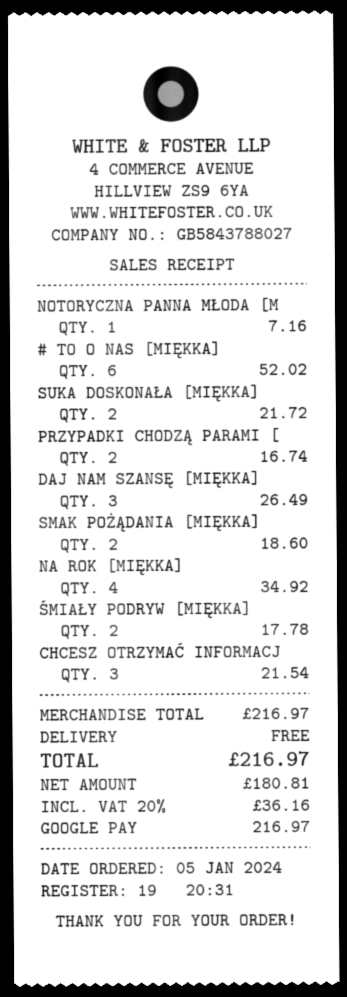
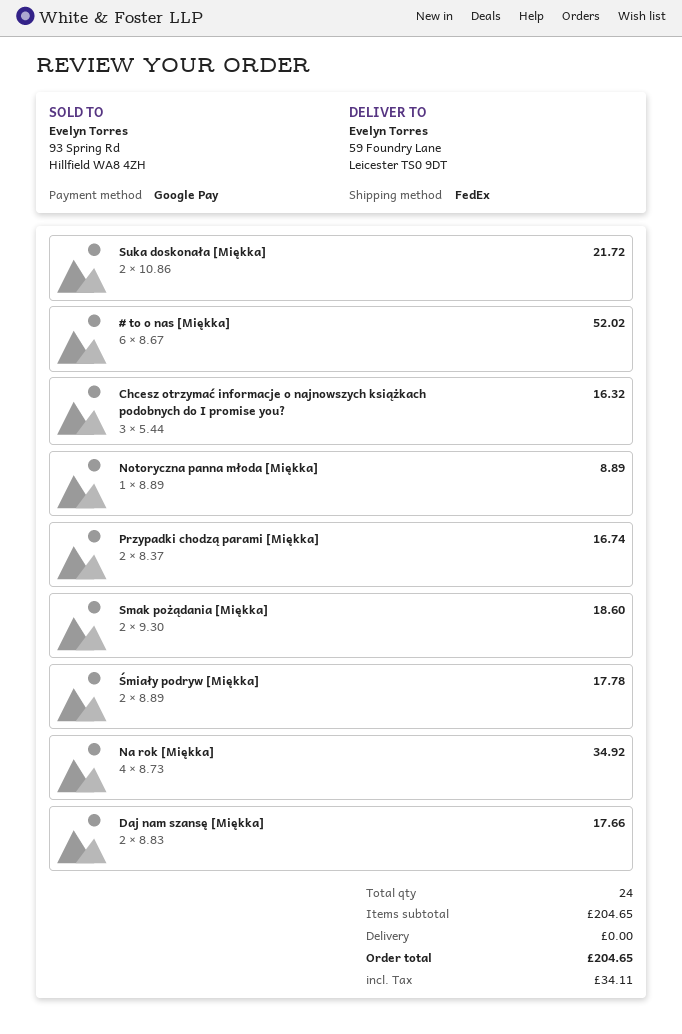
NOTORYCZNA PANNA MŁODA [M: 1 for 7.16 -> 1 for 8.89
DAJ NAM SZANSĘ [MIĘKKA]: 3 for 26.49 -> 2 for 17.66
CHCESZ OTRZYMAĆ INFORMACJ: 3 for 21.54 -> 3 for 16.32
subtotal: 216.97 -> 204.65
tax: 36.16 -> 34.11
total: 216.97 -> 204.65

